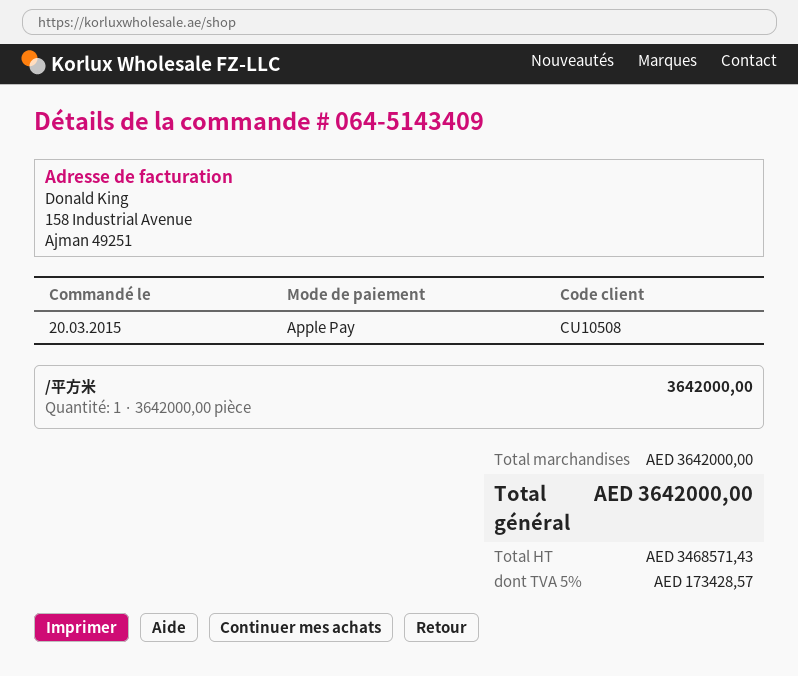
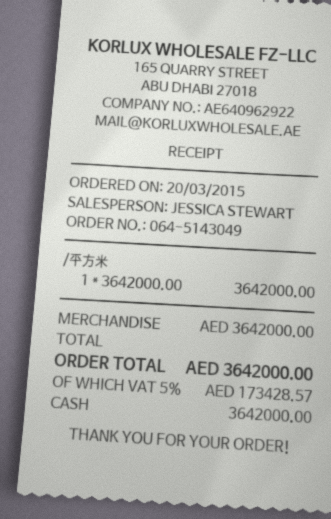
order number: 064-5143409 -> 064-5143049
payment method: Apple Pay -> cash

